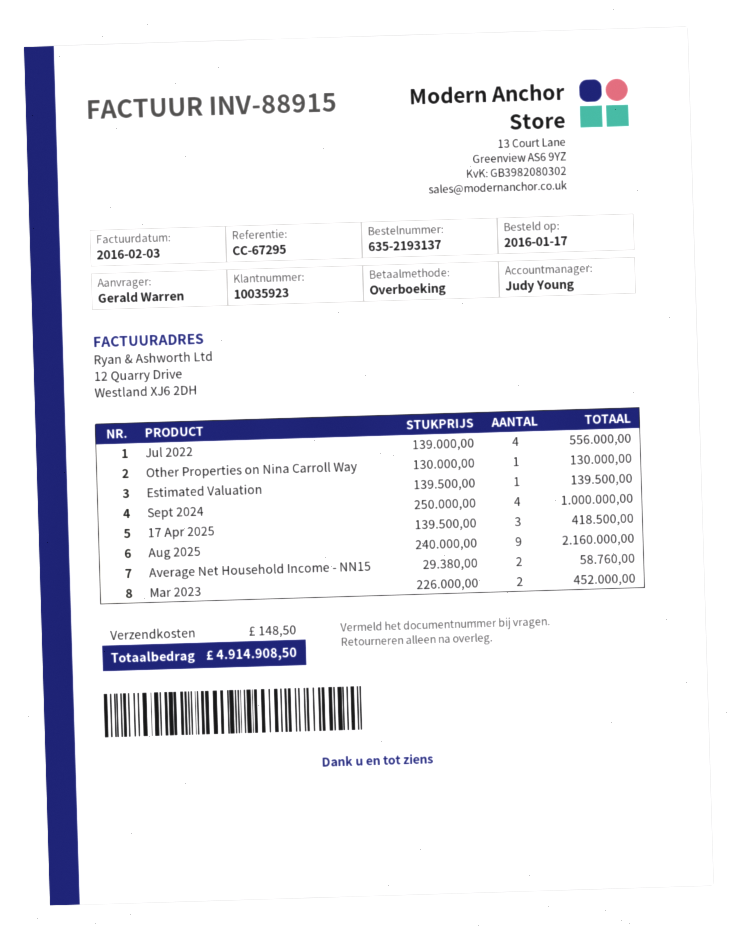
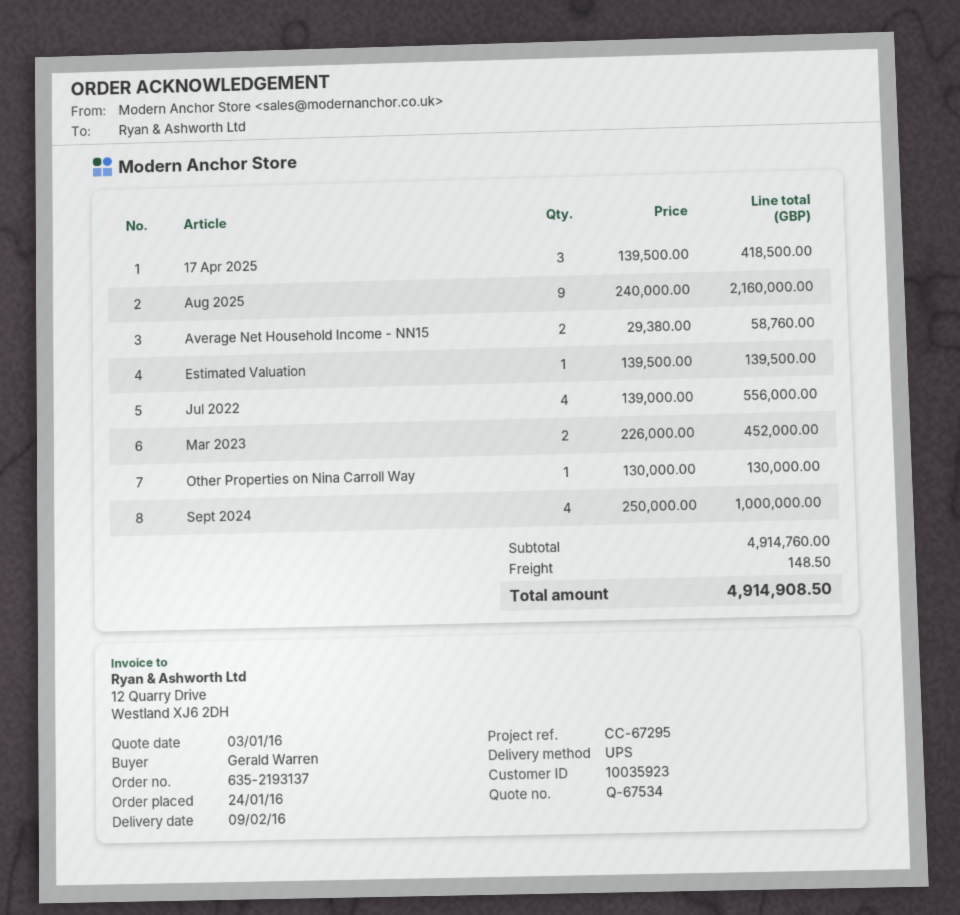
order date: 2016-01-17 -> 2016-01-24

